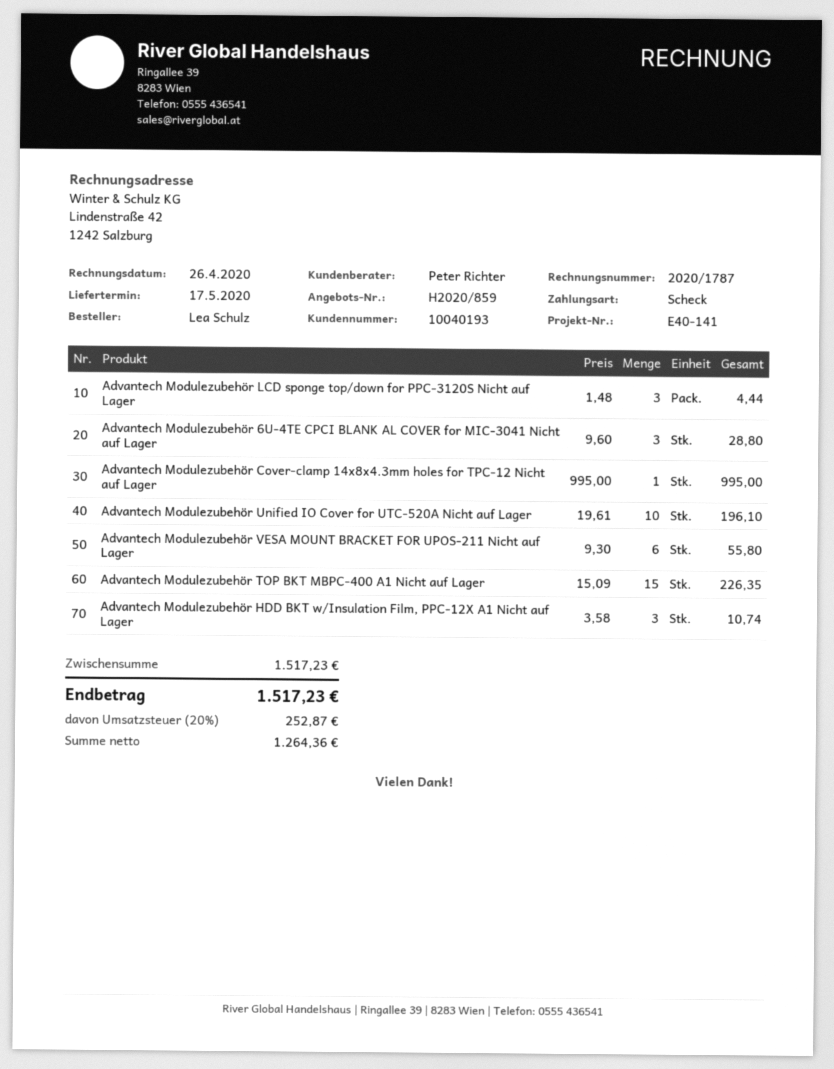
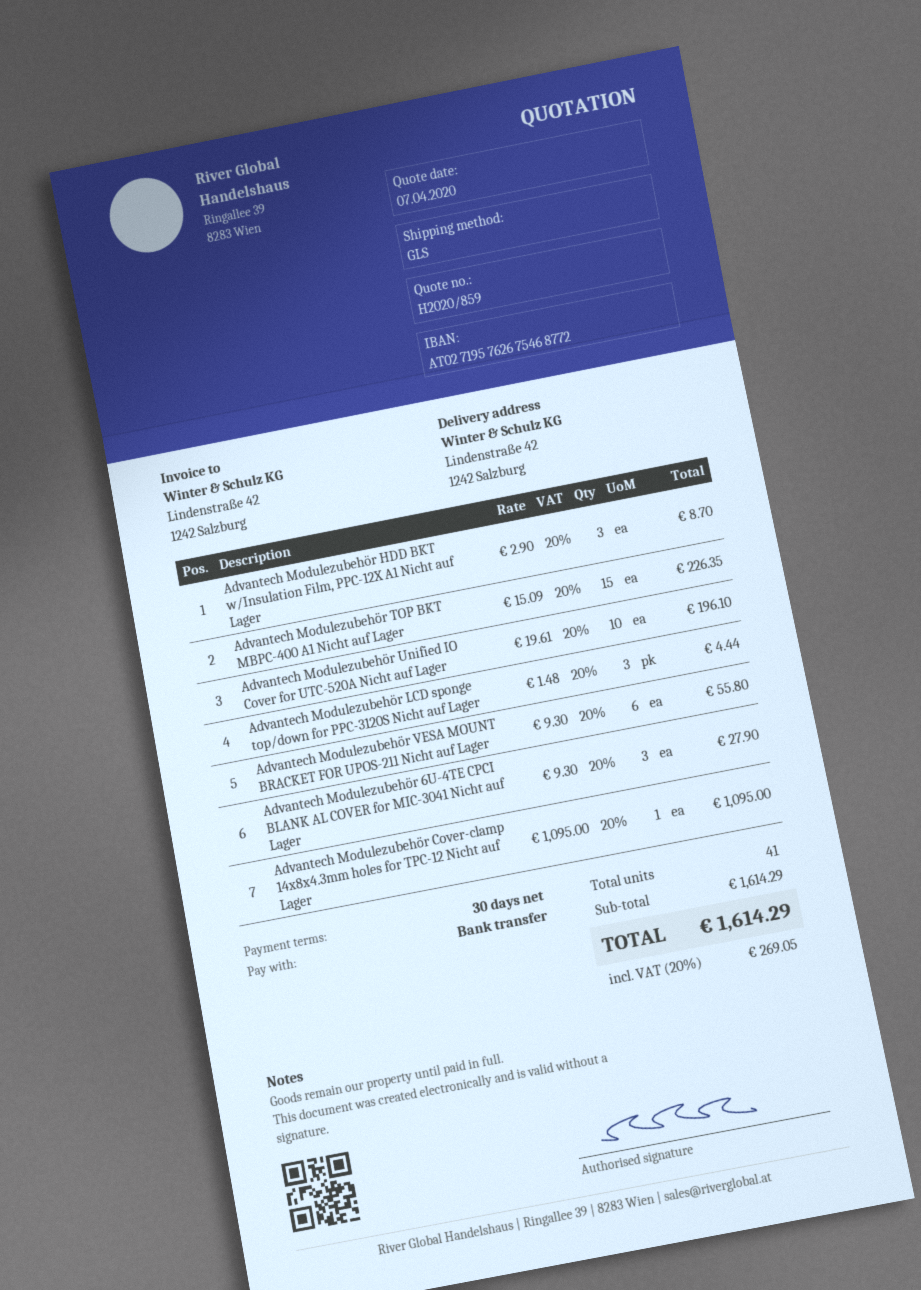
payment method: cheque -> bank transfer
Advantech Modulezubehör 6U-4TE CPCI BLANK AL COVER for MIC-3041 Nicht auf Lager: 3 x 9.60 = 28.80 -> 3 x 9.30 = 27.90
Advantech Modulezubehör Cover-clamp 14x8x4.3mm holes for TPC-12 Nicht auf Lager: 1 x 995.00 = 995.00 -> 1 x 1095.00 = 1095.00
Advantech Modulezubehör HDD BKT w/Insulation Film, PPC-12X A1 Nicht auf Lager: 3 x 3.58 = 10.74 -> 3 x 2.90 = 8.70
subtotal: 1517.23 -> 1614.29
tax: 20% = 252.87 -> 20% = 269.05
total: 1517.23 -> 1614.29

